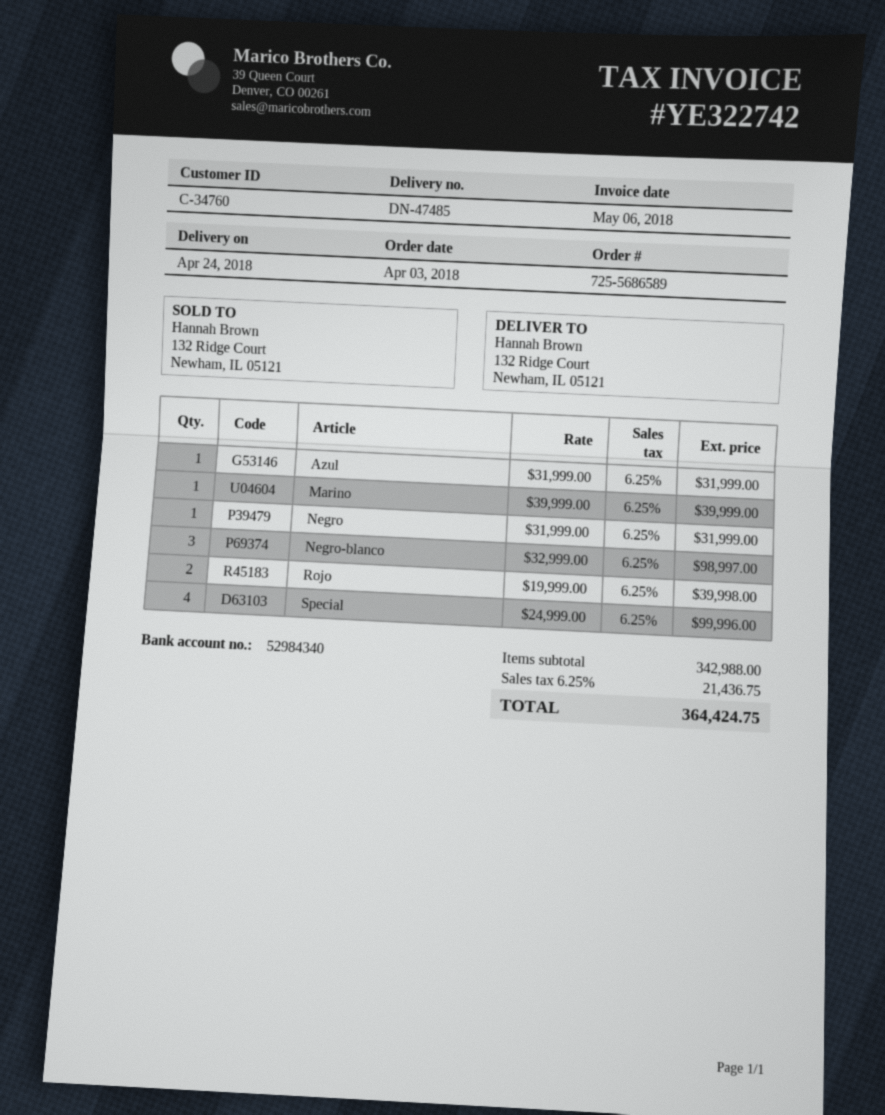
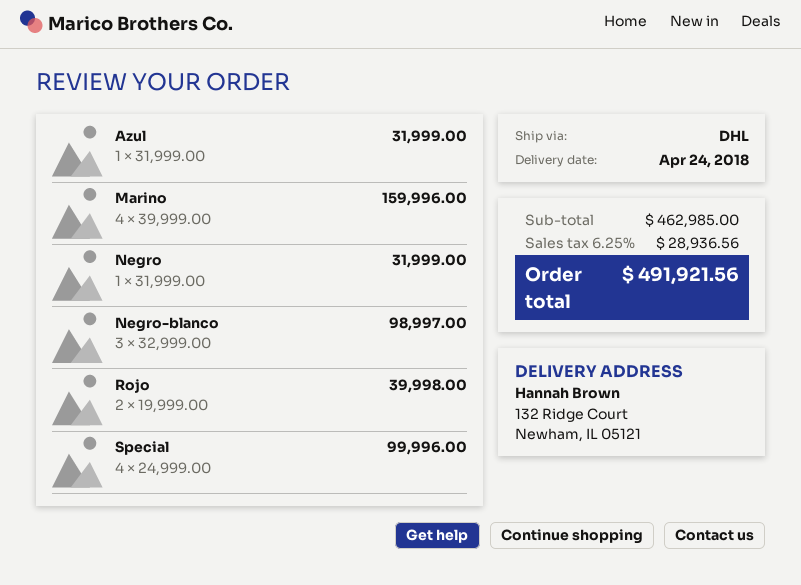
Marino: 1 x 39999.00 = 39999.00 -> 4 x 39999.00 = 159996.00
subtotal: 342988.00 -> 462985.00
tax: 6.25% = 21436.75 -> 6.25% = 28936.56
total: 364424.75 -> 491921.56

